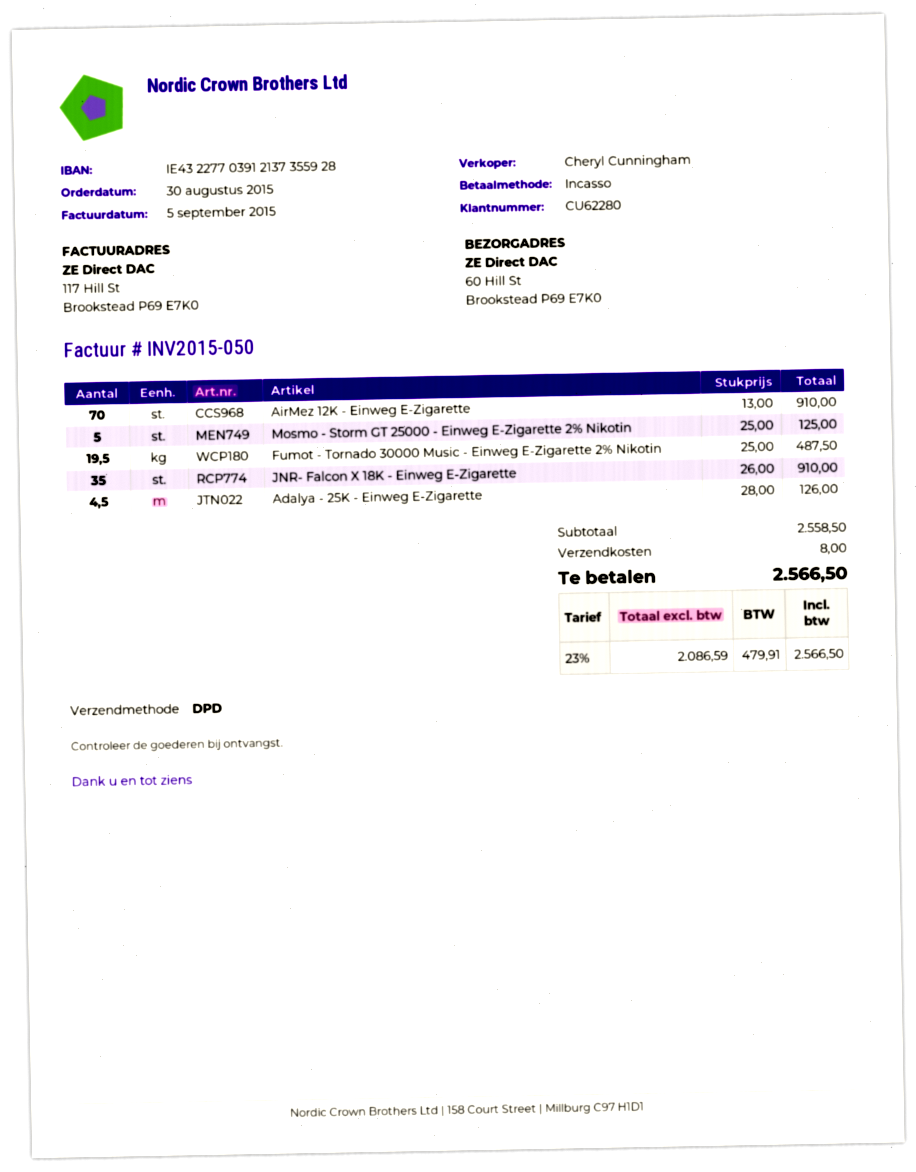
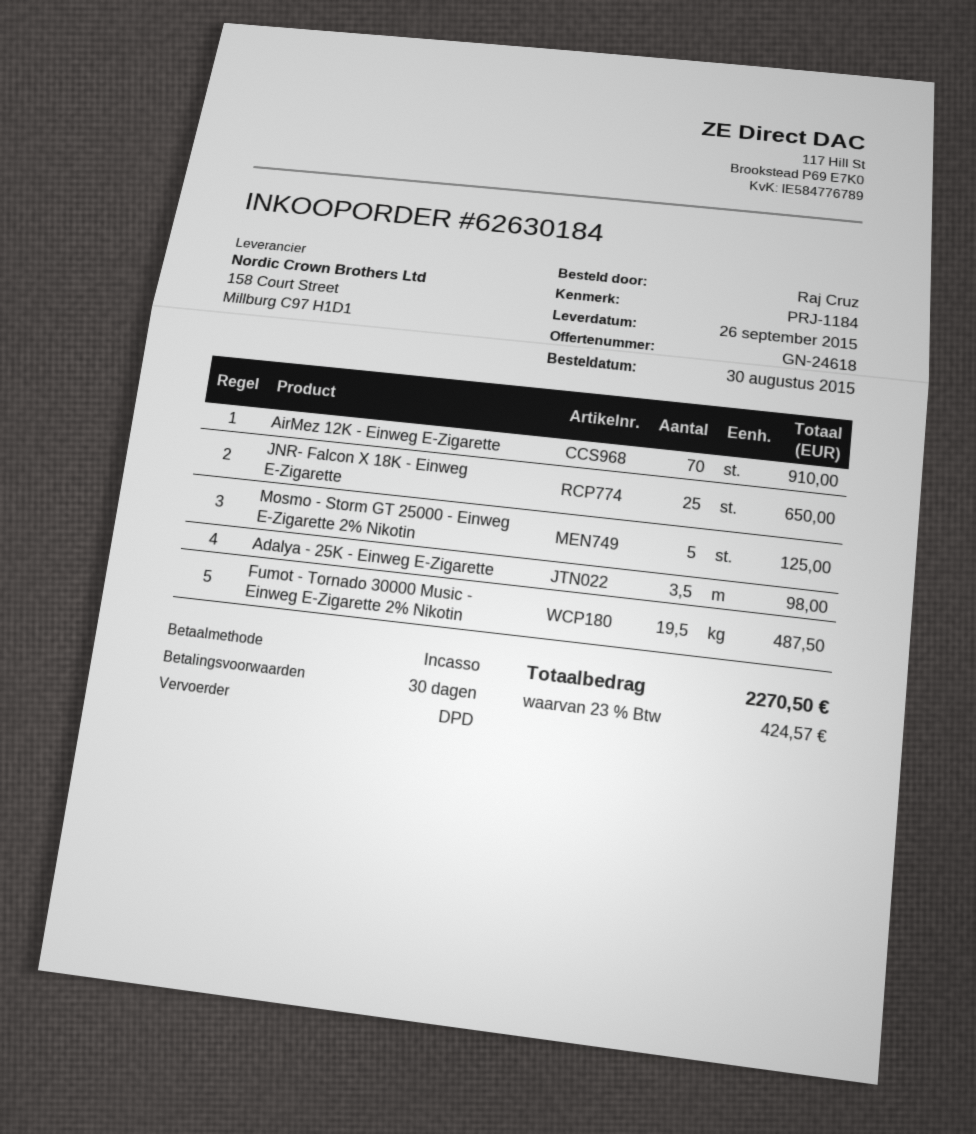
JNR- Falcon X 18K - Einweg E-Zigarette: 35 for 910.00 -> 25 for 650.00
Adalya - 25K - Einweg E-Zigarette: 4.5 for 126.00 -> 3.5 for 98.00
shipping: 8.00 -> none
tax: 23% = 479.91 -> 23% = 424.57
total: 2566.50 -> 2270.50

